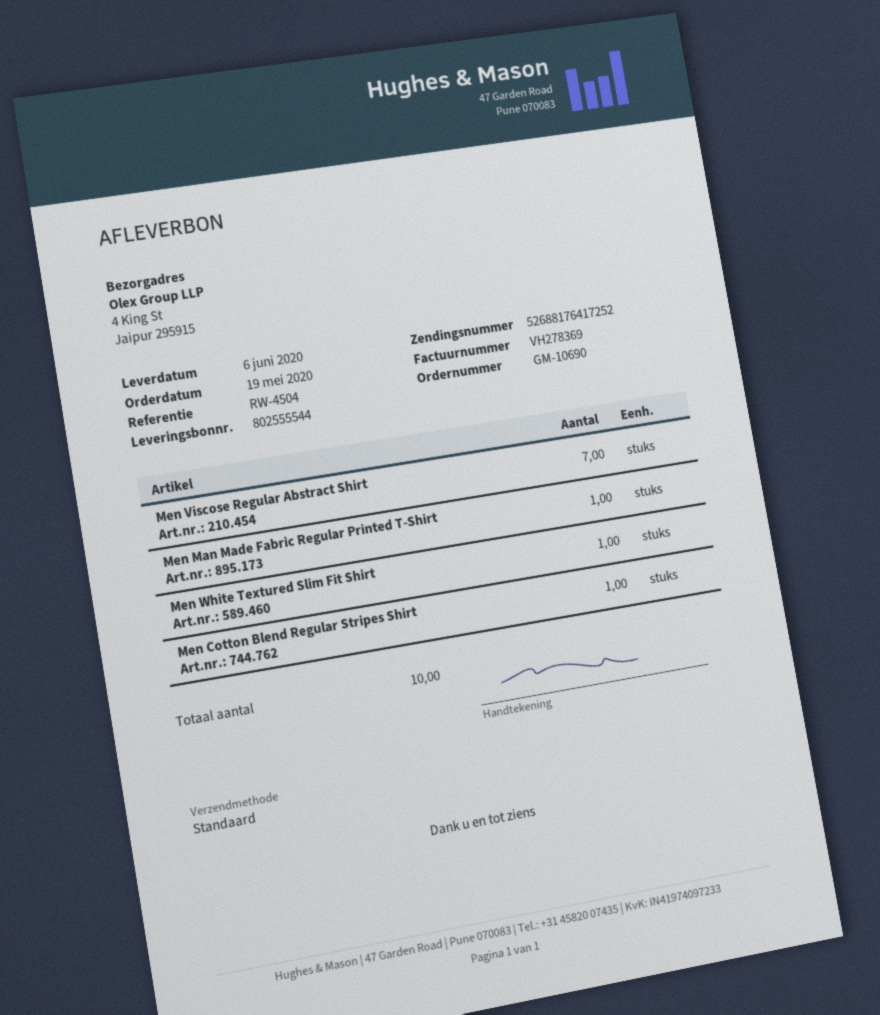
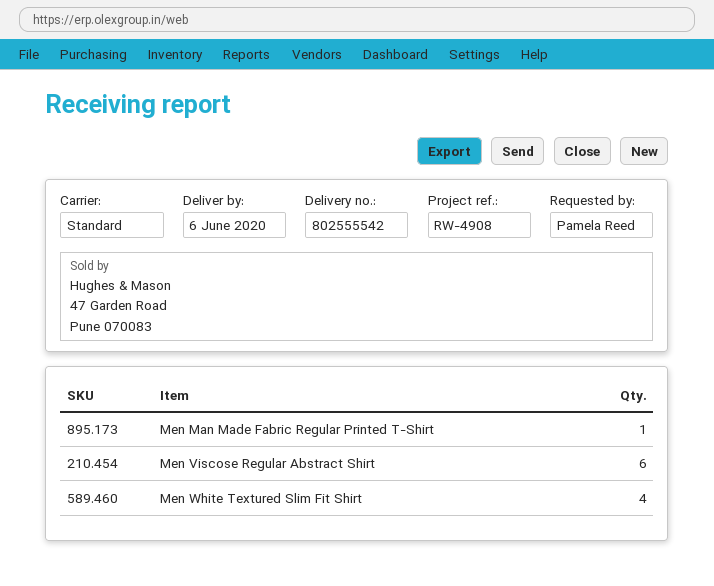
delivery note number: 802555544 -> 802555542
reference: RW-4504 -> RW-4908
Men Viscose Regular Abstract Shirt: 7 -> 6
Men White Textured Slim Fit Shirt: 1 -> 4
Men Cotton Blend Regular Stripes Shirt: 1 -> none

